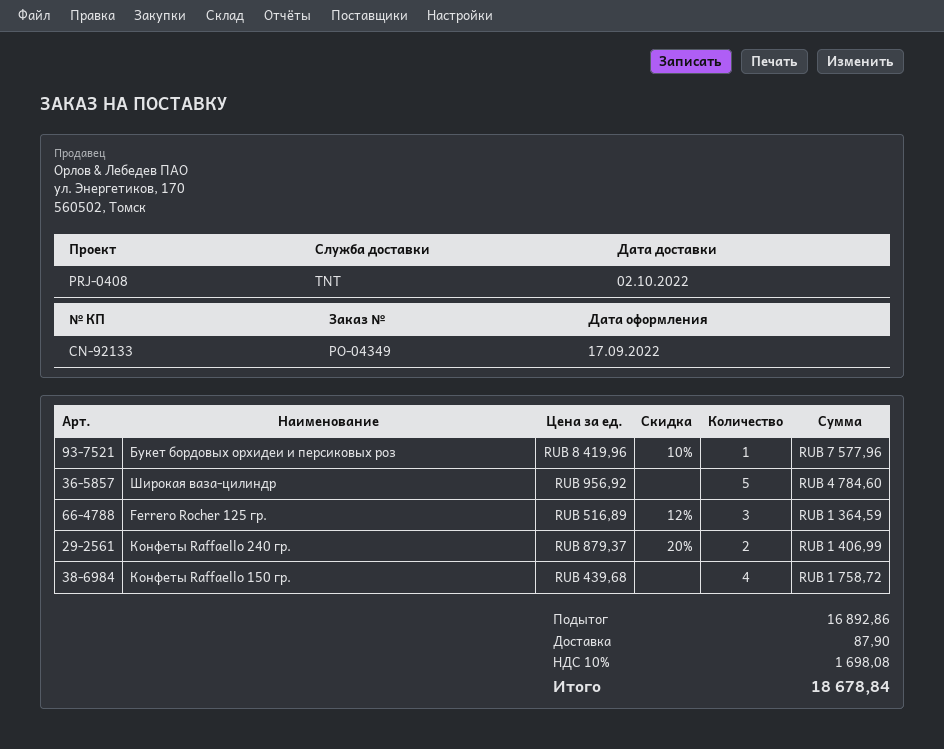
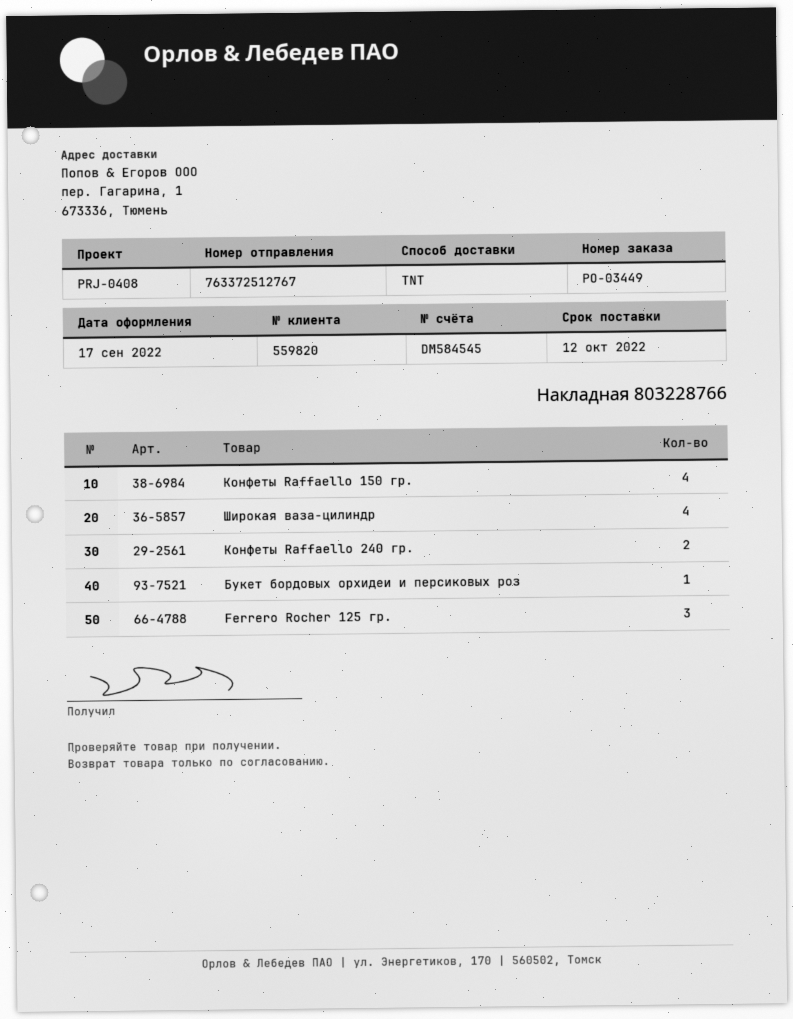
order number: PO-04349 -> PO-03449
delivery date: 2022-10-02 -> 2022-10-12
Широкая ваза-цилиндр: 5 -> 4

